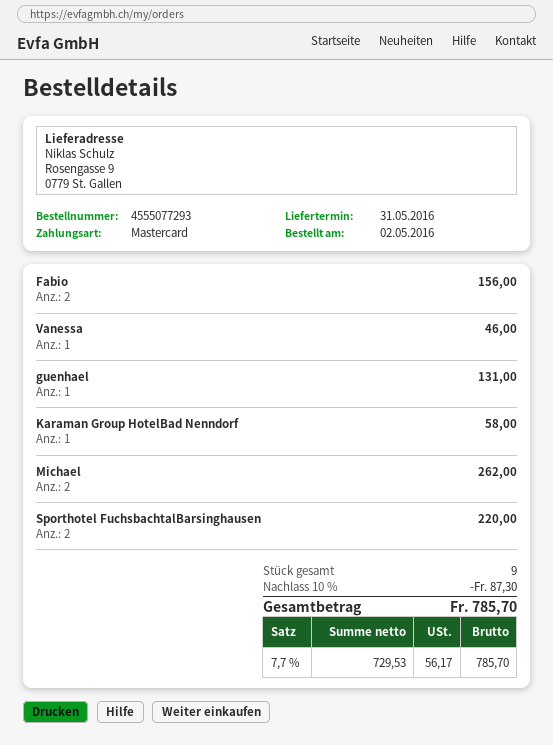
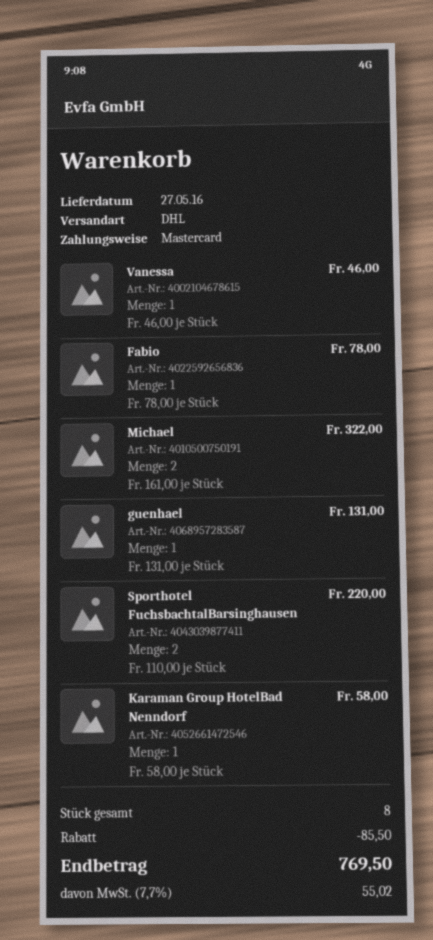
delivery date: 2016-05-31 -> 2016-05-27
Fabio: 2 for 156.00 -> 1 for 78.00
Michael: 2 for 262.00 -> 2 for 322.00
total quantity: 9 -> 8
discount: 87.30 -> 85.50
tax: 7.7% = 56.17 -> 7.7% = 55.02
total: 785.70 -> 769.50

